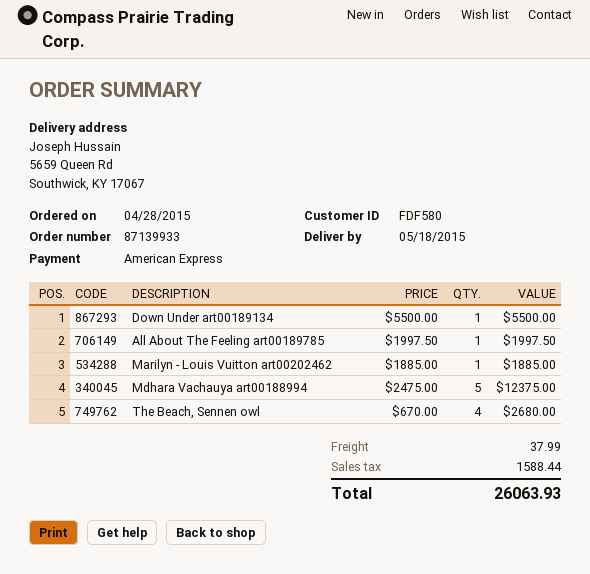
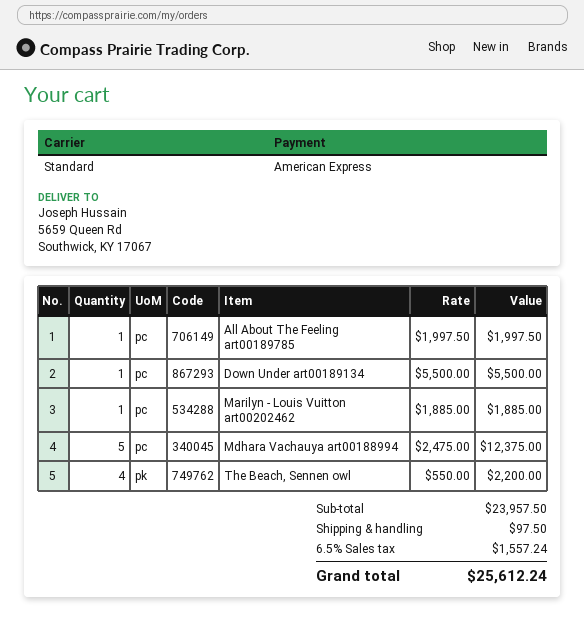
The Beach, Sennen owl: 4 x 670.00 = 2680.00 -> 4 x 550.00 = 2200.00
shipping: 37.99 -> 97.50
tax: 1588.44 -> 1557.24
total: 26063.93 -> 25612.24

